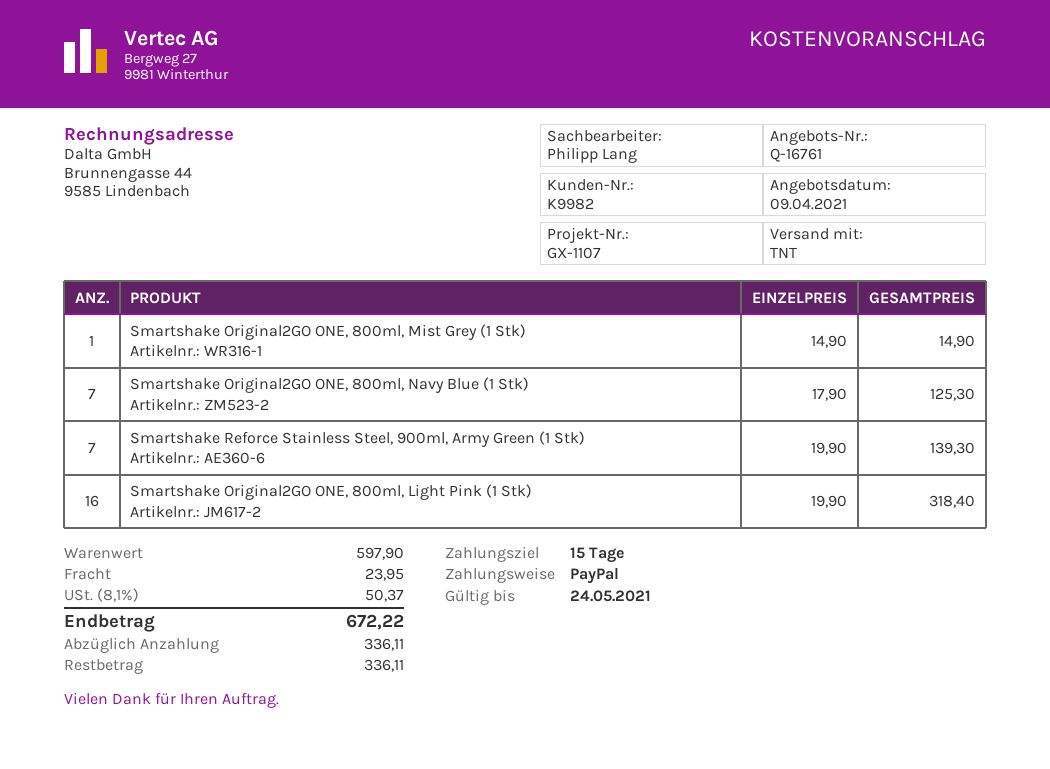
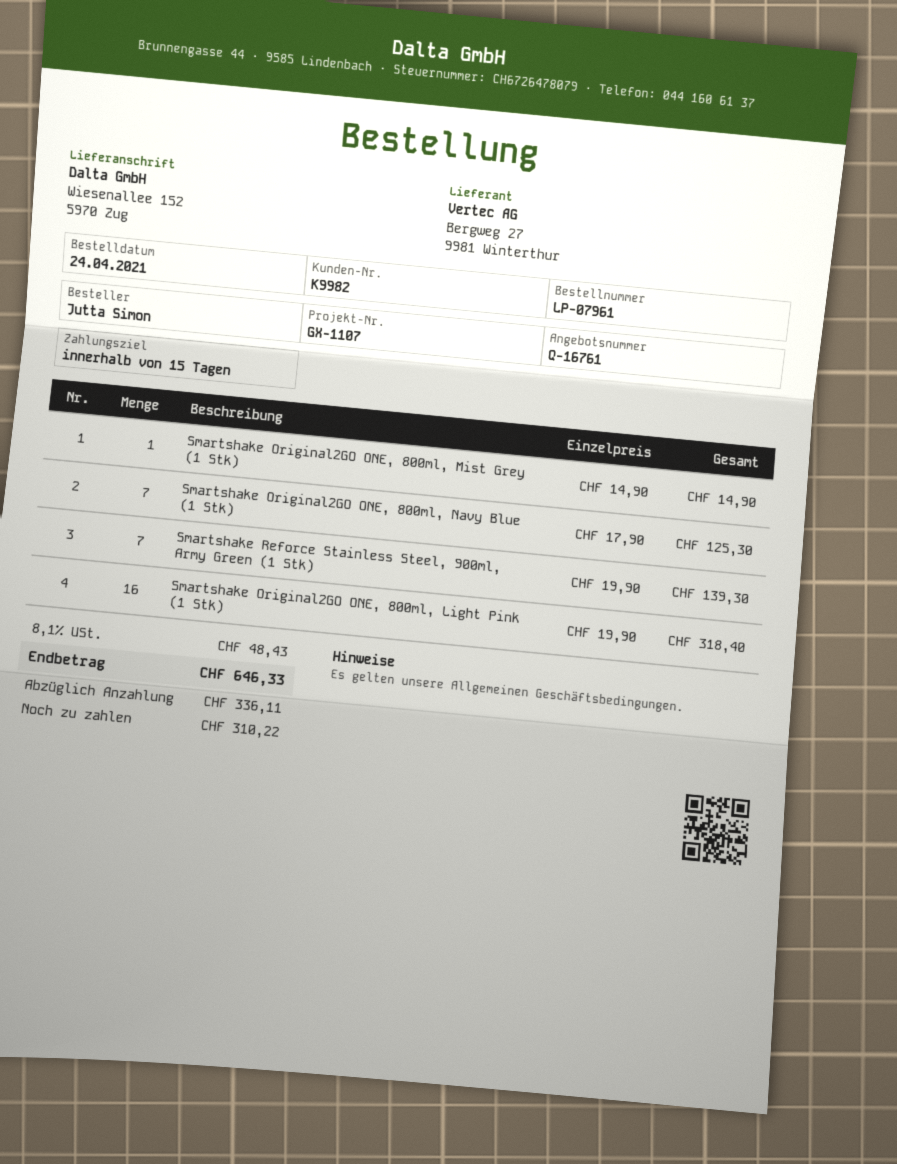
shipping: 23.95 -> none
tax: 8.1% = 50.37 -> 8.1% = 48.43
total: 672.22 -> 646.33
balance: 336.11 -> 310.22

